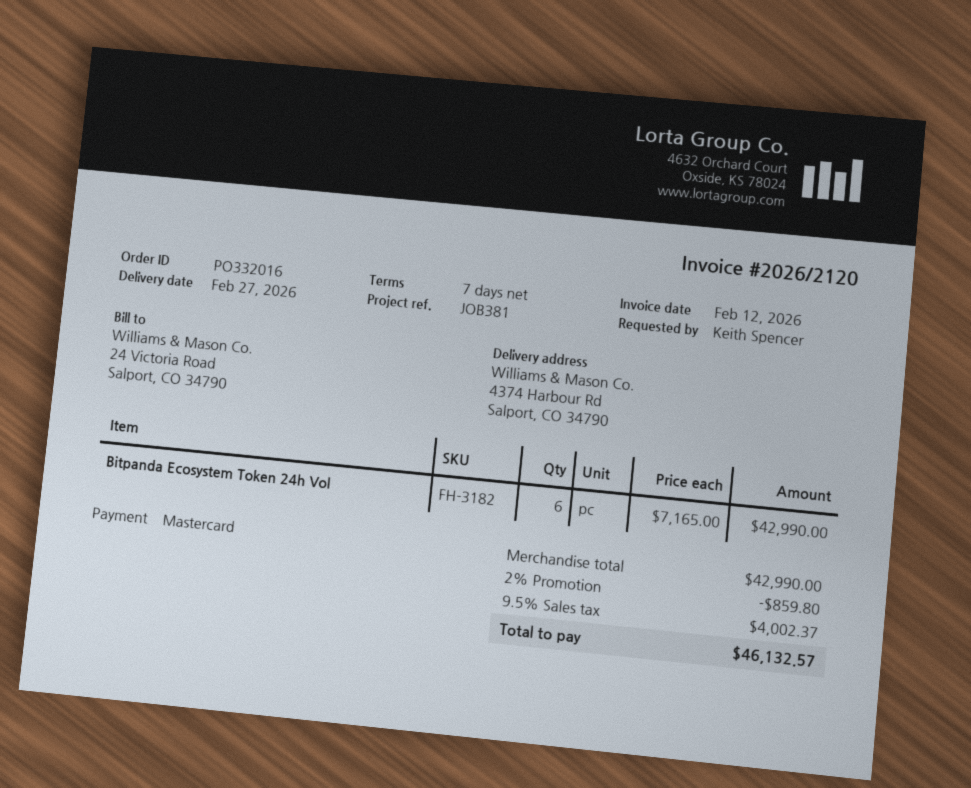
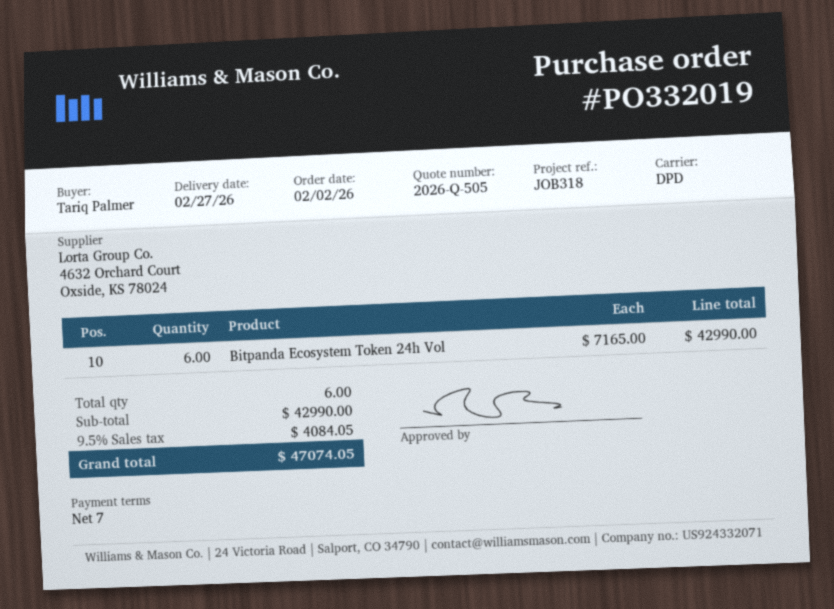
order number: PO332016 -> PO332019
reference: JOB381 -> JOB318
ordered by: Keith Spencer -> Tariq Palmer
discount: 2% = 859.80 -> none
tax: 9.5% = 4002.37 -> 9.5% = 4084.05
total: 46132.57 -> 47074.05

